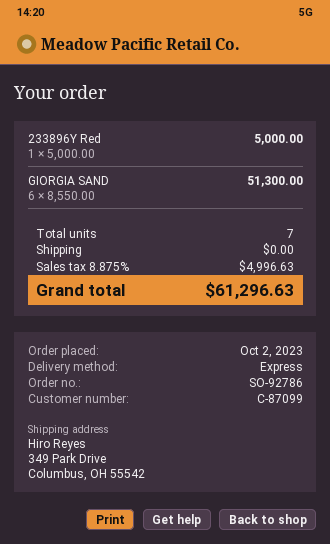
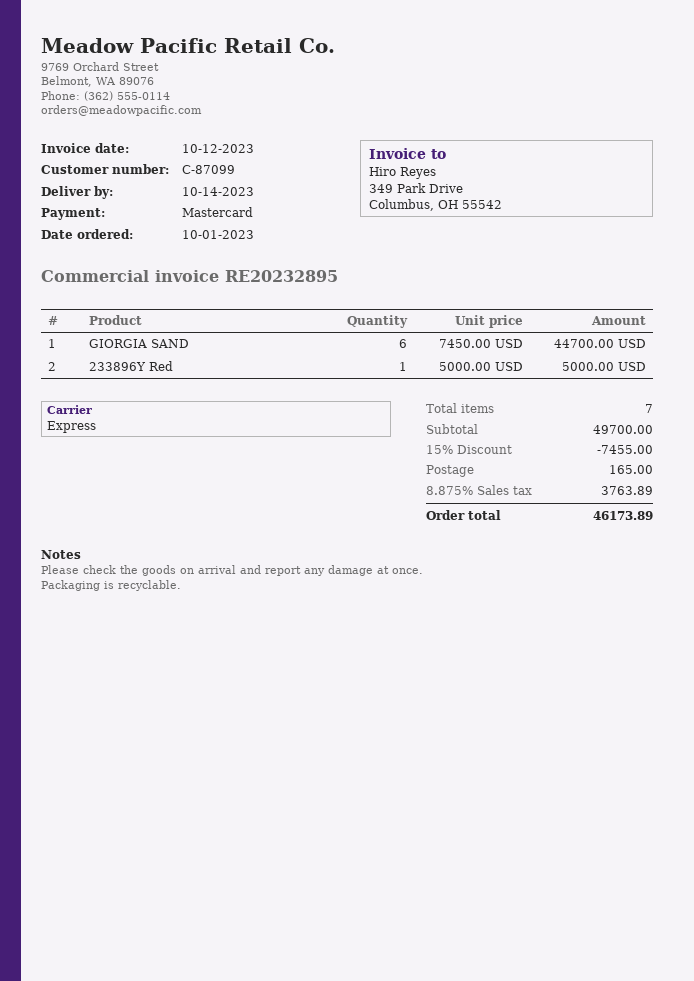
order date: 2023-10-02 -> 2023-10-01
GIORGIA SAND: 6 x 8550.00 = 51300.00 -> 6 x 7450.00 = 44700.00
discount: none -> 15% = 7455.00
shipping: 0.00 -> 165.00
tax: 8.875% = 4996.63 -> 8.875% = 3763.89
total: 61296.63 -> 46173.89

